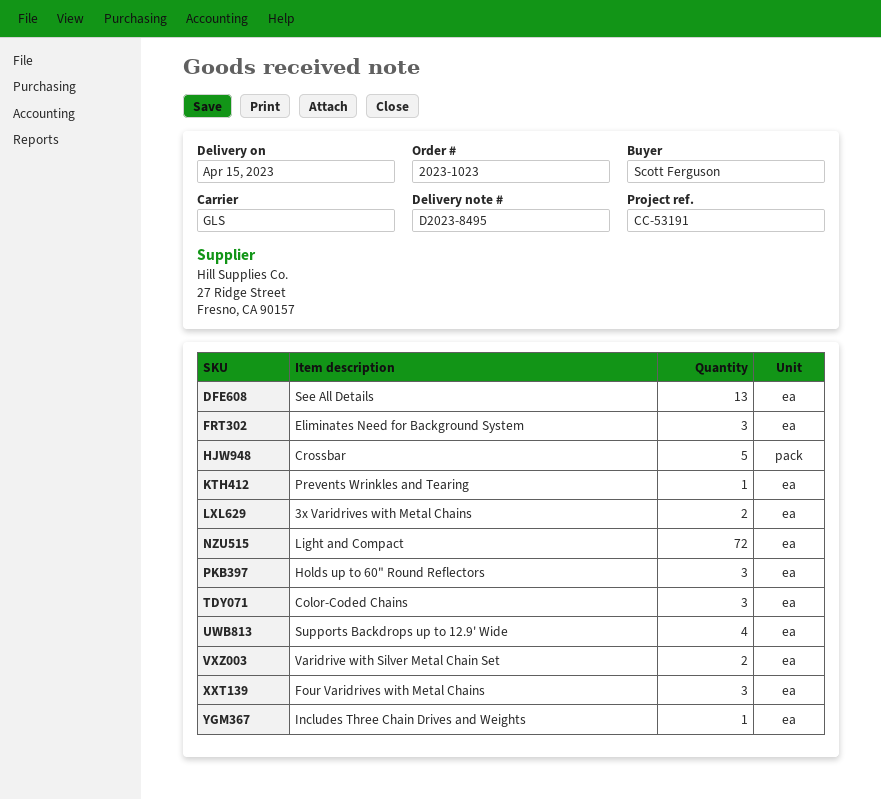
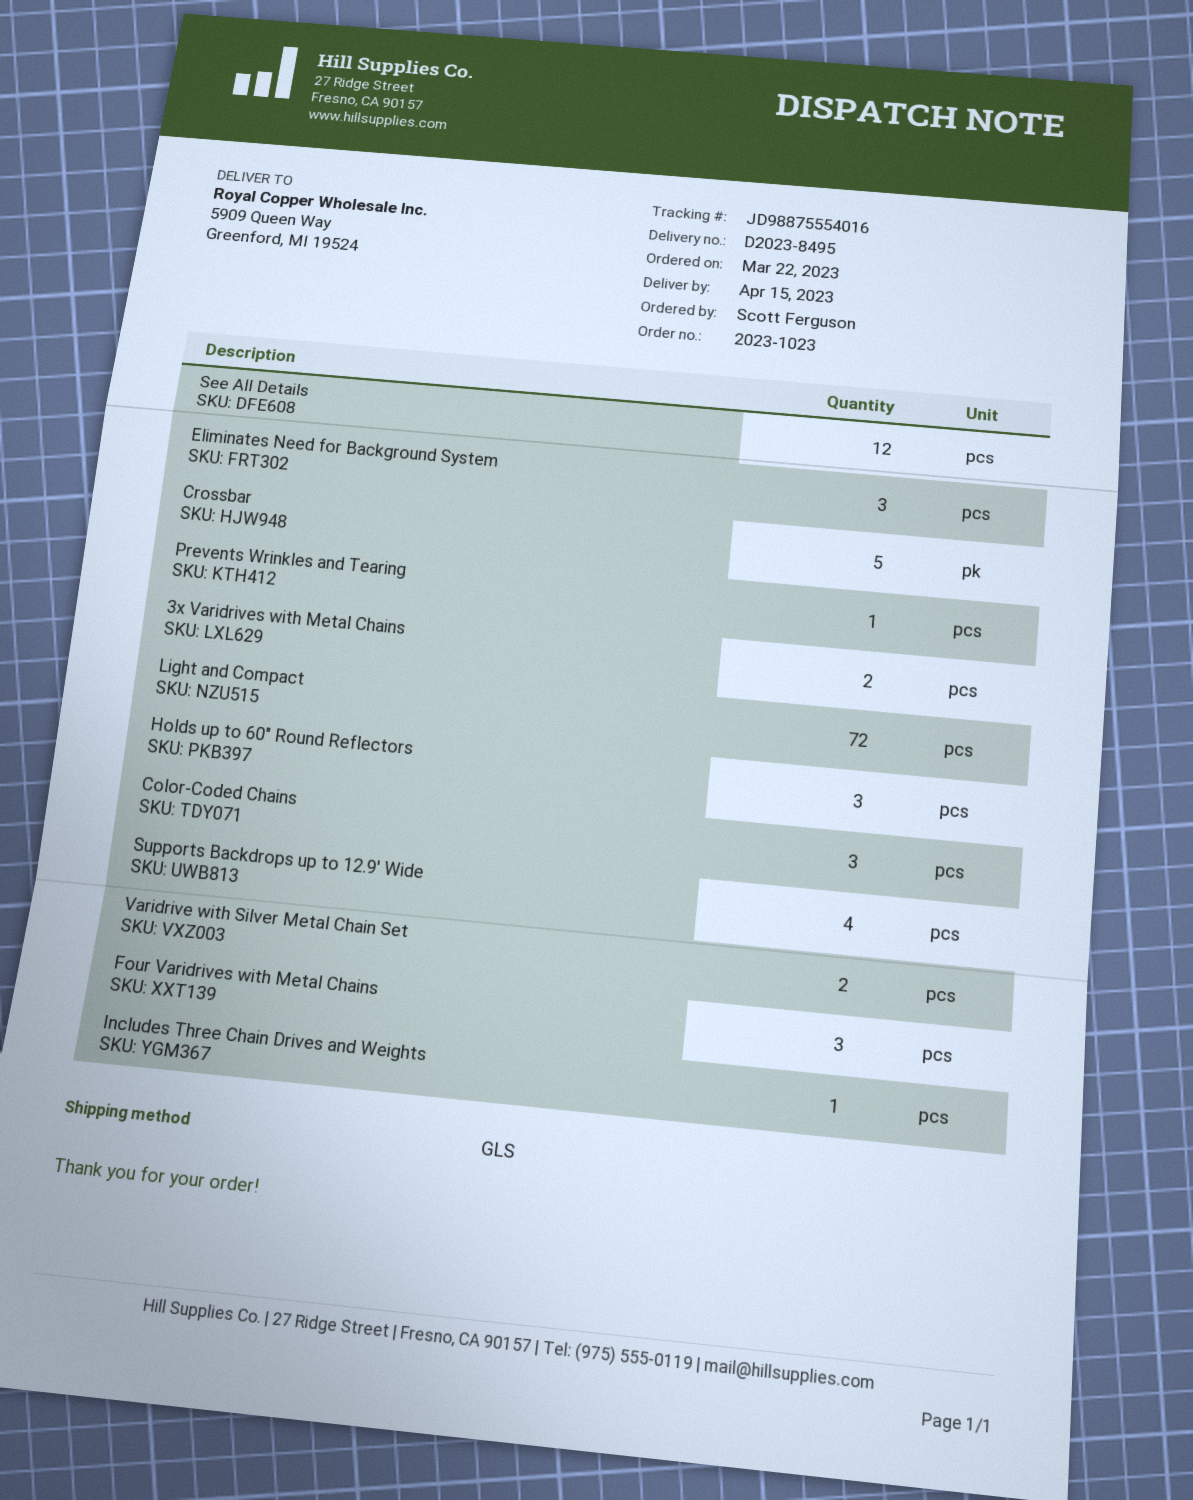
See All Details: 13 -> 12

